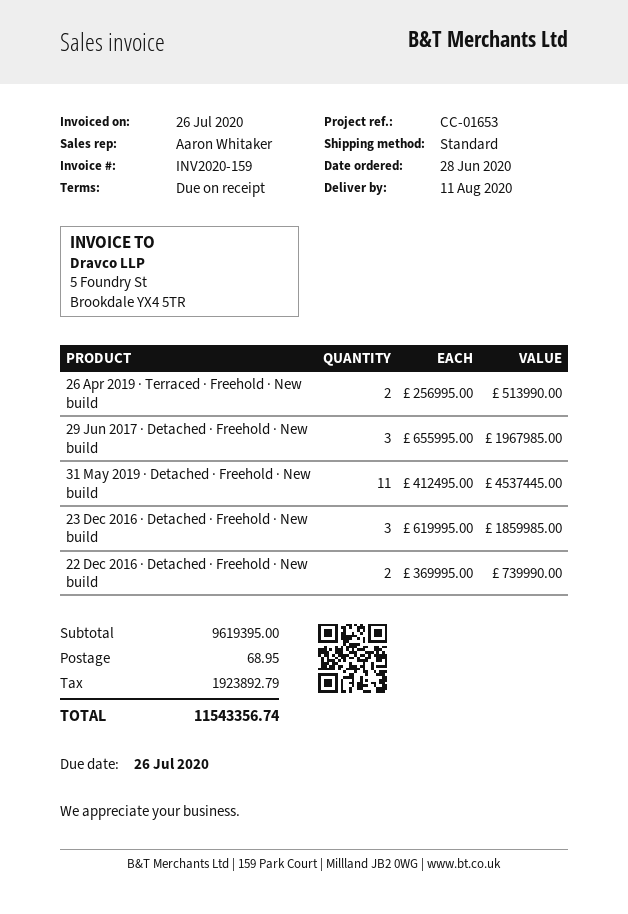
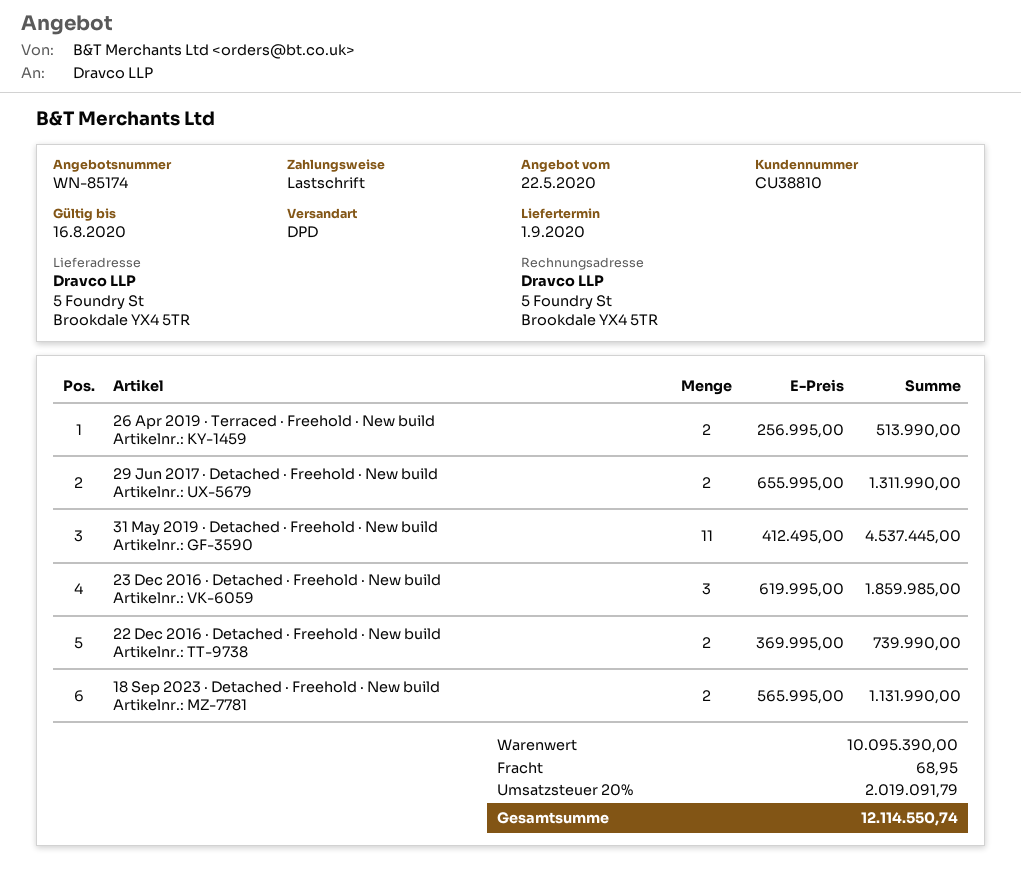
delivery date: 2020-08-11 -> 2020-09-01
shipping method: standard -> DPD
29 Jun 2017 · Detached · Freehold · New build: 3 x 655995.00 = 1967985.00 -> 2 x 655995.00 = 1311990.00
18 Sep 2023 · Detached · Freehold · New build: none -> 2 x 565995.00 = 1131990.00
subtotal: 9619395.00 -> 10095390.00
tax: 1923892.79 -> 2019091.79
total: 11543356.74 -> 12114550.74

